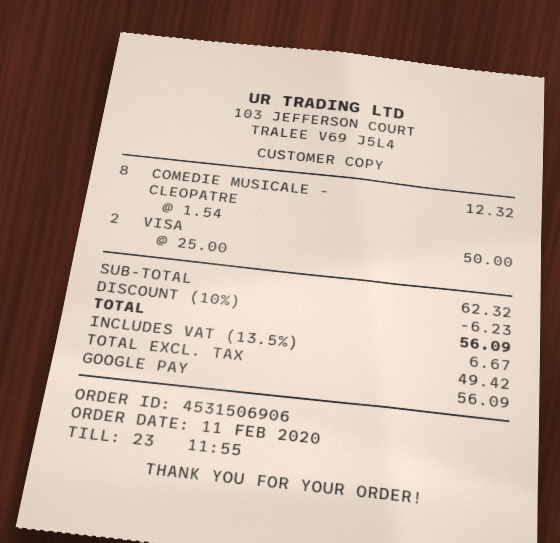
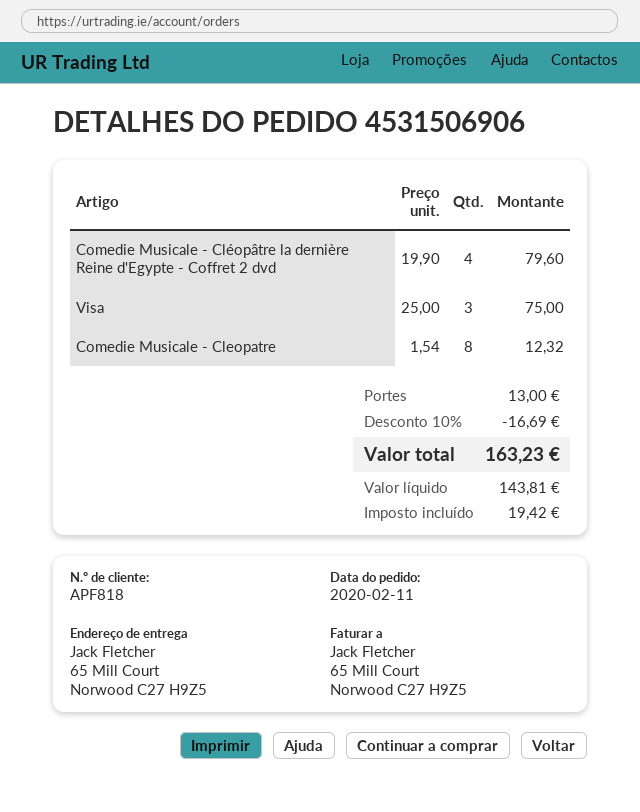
VISA: 2 x 25.00 = 50.00 -> 3 x 25.00 = 75.00
Comedie Musicale - Cléopâtre la dernière Reine d'Egypte - Coffret 2 dvd: none -> 4 x 19.90 = 79.60
discount: 10% = 6.23 -> 10% = 16.69
shipping: none -> 13.00
net: 49.42 -> 143.81
tax: 6.67 -> 19.42
total: 56.09 -> 163.23

